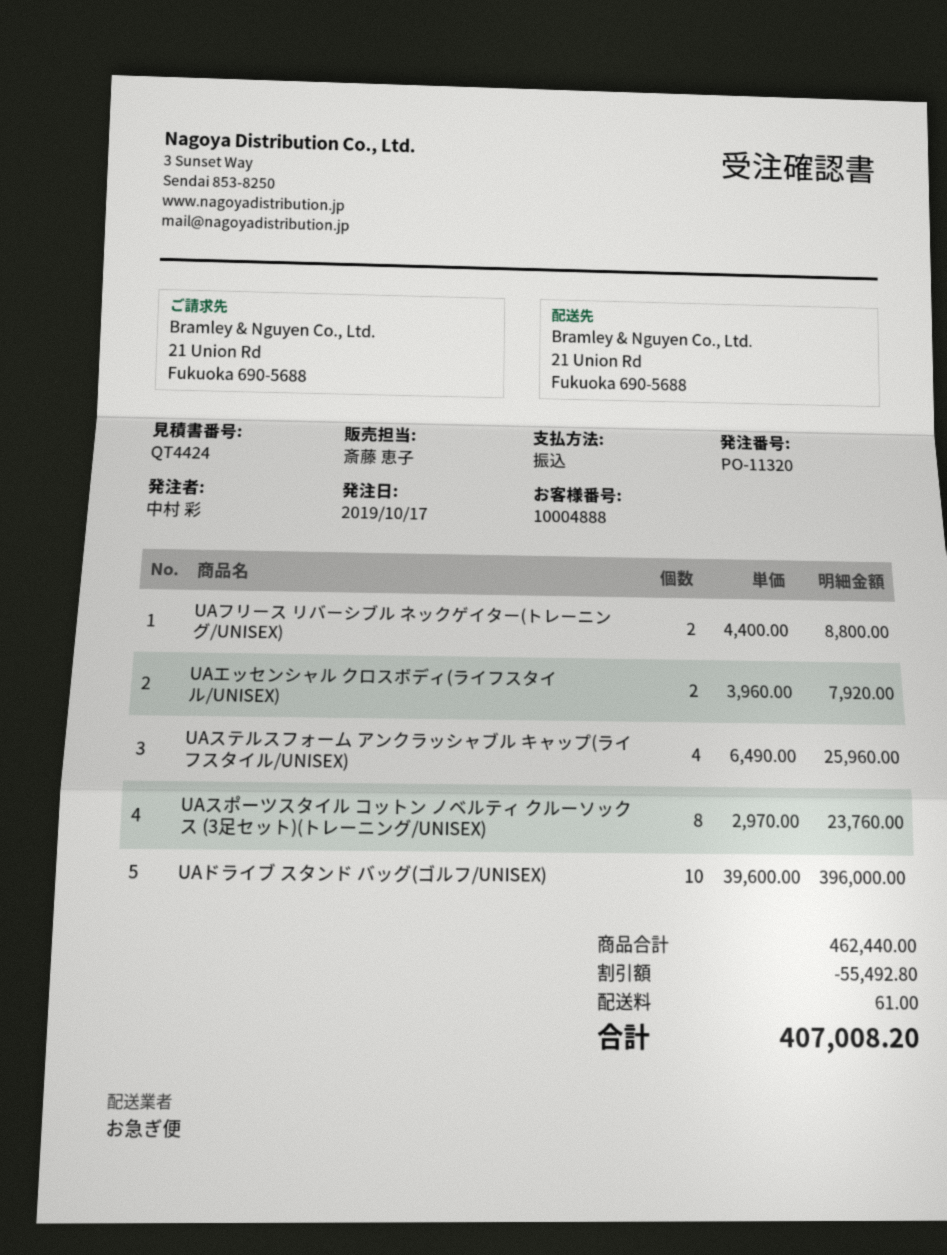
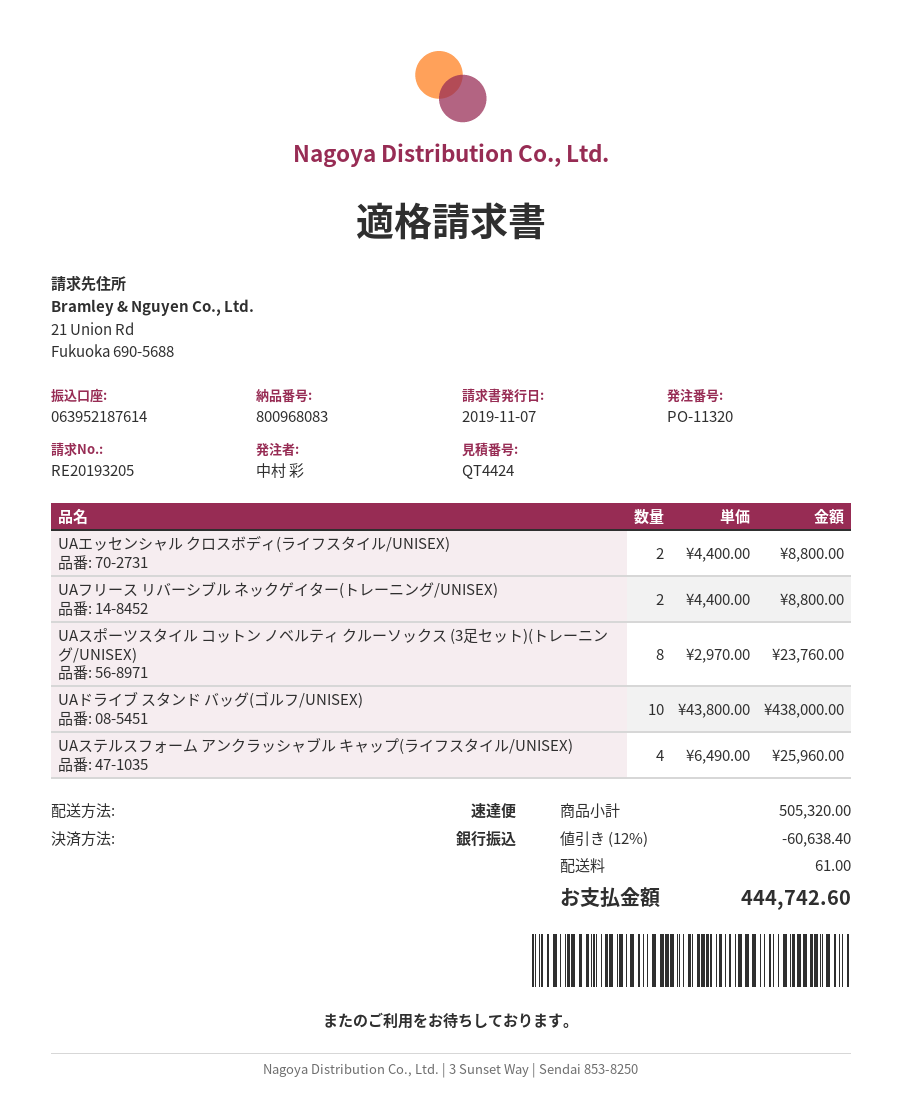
UAエッセンシャル クロスボディ(ライフスタイル/UNISEX): 2 x 3960.00 = 7920.00 -> 2 x 4400.00 = 8800.00
UAドライブ スタンド バッグ(ゴルフ/UNISEX): 10 x 39600.00 = 396000.00 -> 10 x 43800.00 = 438000.00
subtotal: 462440.00 -> 505320.00
discount: 55492.80 -> 60638.40
total: 407008.20 -> 444742.60

